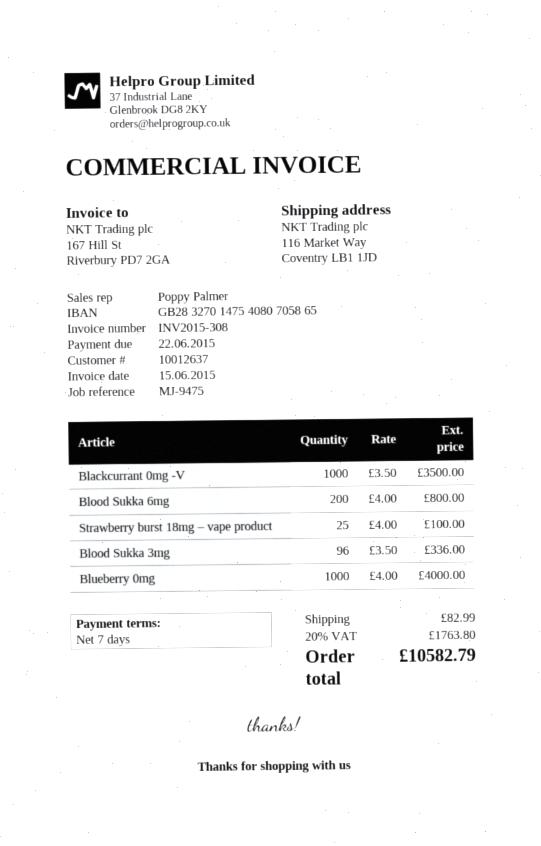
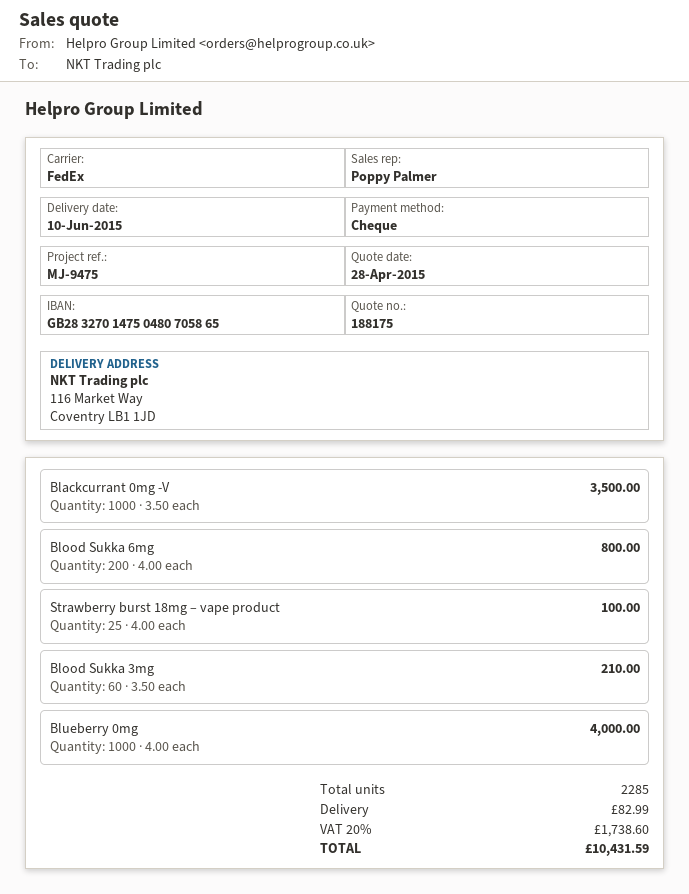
bank account: GB28327014754080705865 -> GB28327014750480705865
Blood Sukka 3mg: 96 x 3.50 = 336.00 -> 60 x 3.50 = 210.00
tax: 20% = 1763.80 -> 20% = 1738.60
total: 10582.79 -> 10431.59

